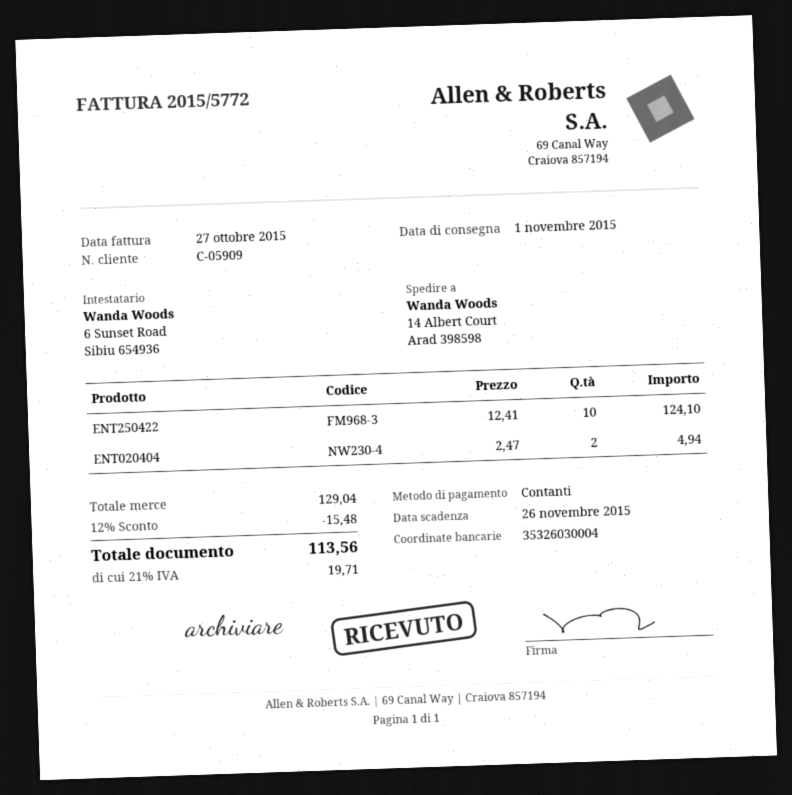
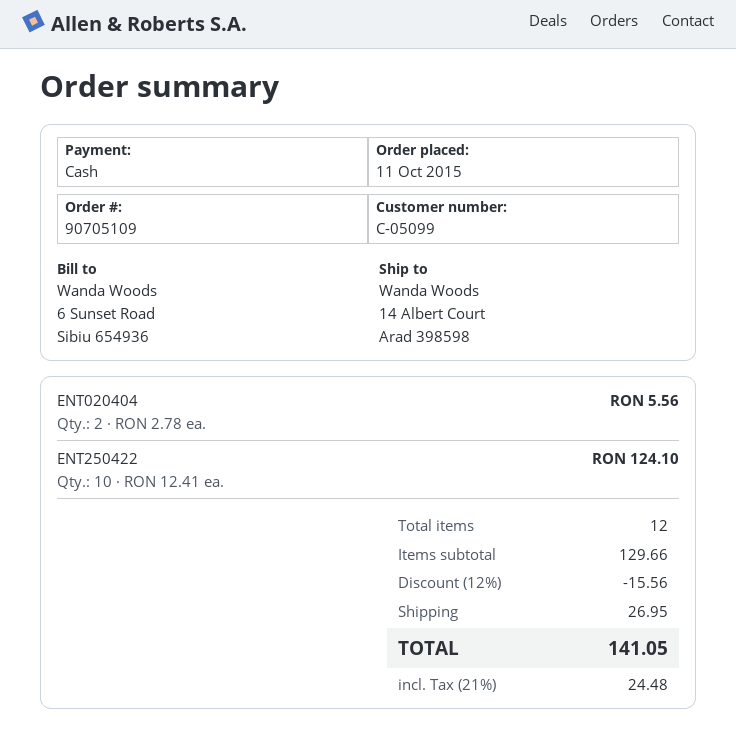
customer number: C-05909 -> C-05099
ENT020404: 2 x 2.47 = 4.94 -> 2 x 2.78 = 5.56
subtotal: 129.04 -> 129.66
discount: 12% = 15.48 -> 12% = 15.56
shipping: none -> 26.95
tax: 21% = 19.71 -> 21% = 24.48
total: 113.56 -> 141.05

